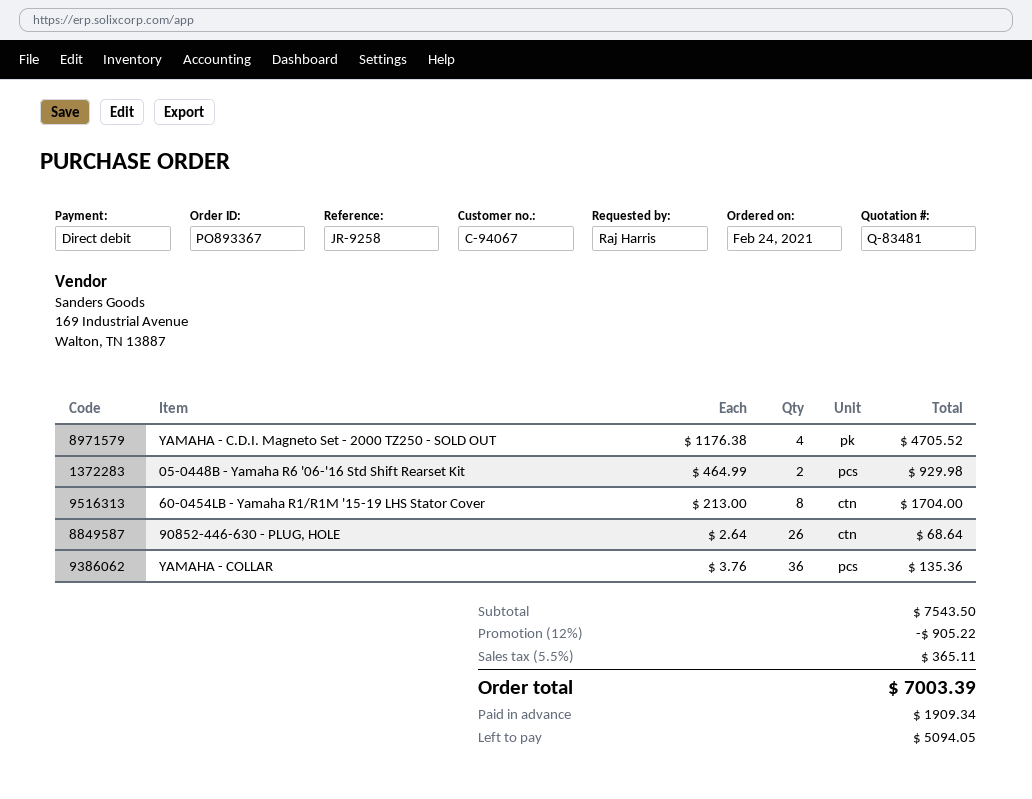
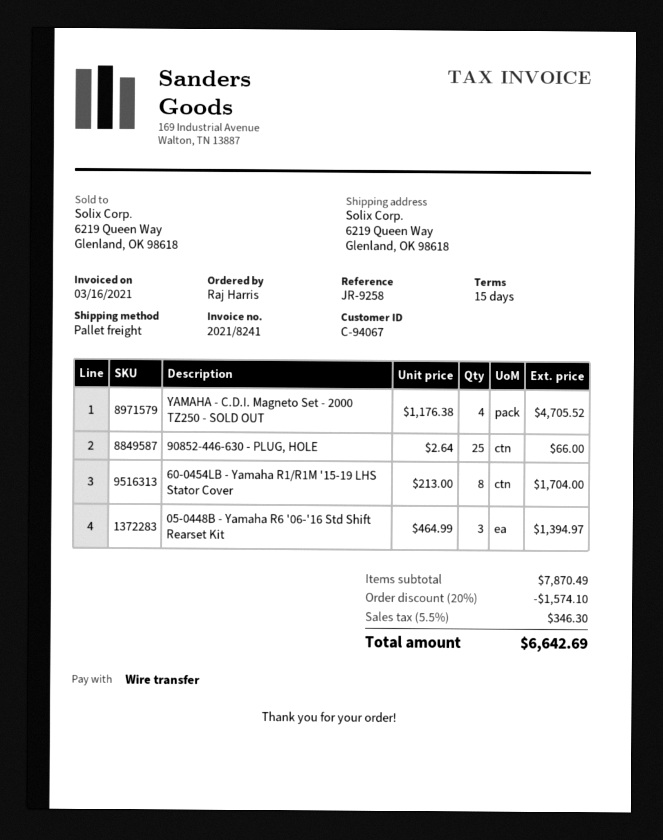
payment method: direct debit -> bank transfer
05-0448B - Yamaha R6 '06-'16 Std Shift Rearset Kit: 2 x 464.99 = 929.98 -> 3 x 464.99 = 1394.97
90852-446-630 - PLUG, HOLE: 26 x 2.64 = 68.64 -> 25 x 2.64 = 66.00
YAMAHA - COLLAR: 36 x 3.76 = 135.36 -> none
subtotal: 7543.50 -> 7870.49
discount: 12% = 905.22 -> 20% = 1574.10
tax: 5.5% = 365.11 -> 5.5% = 346.30
total: 7003.39 -> 6642.69

